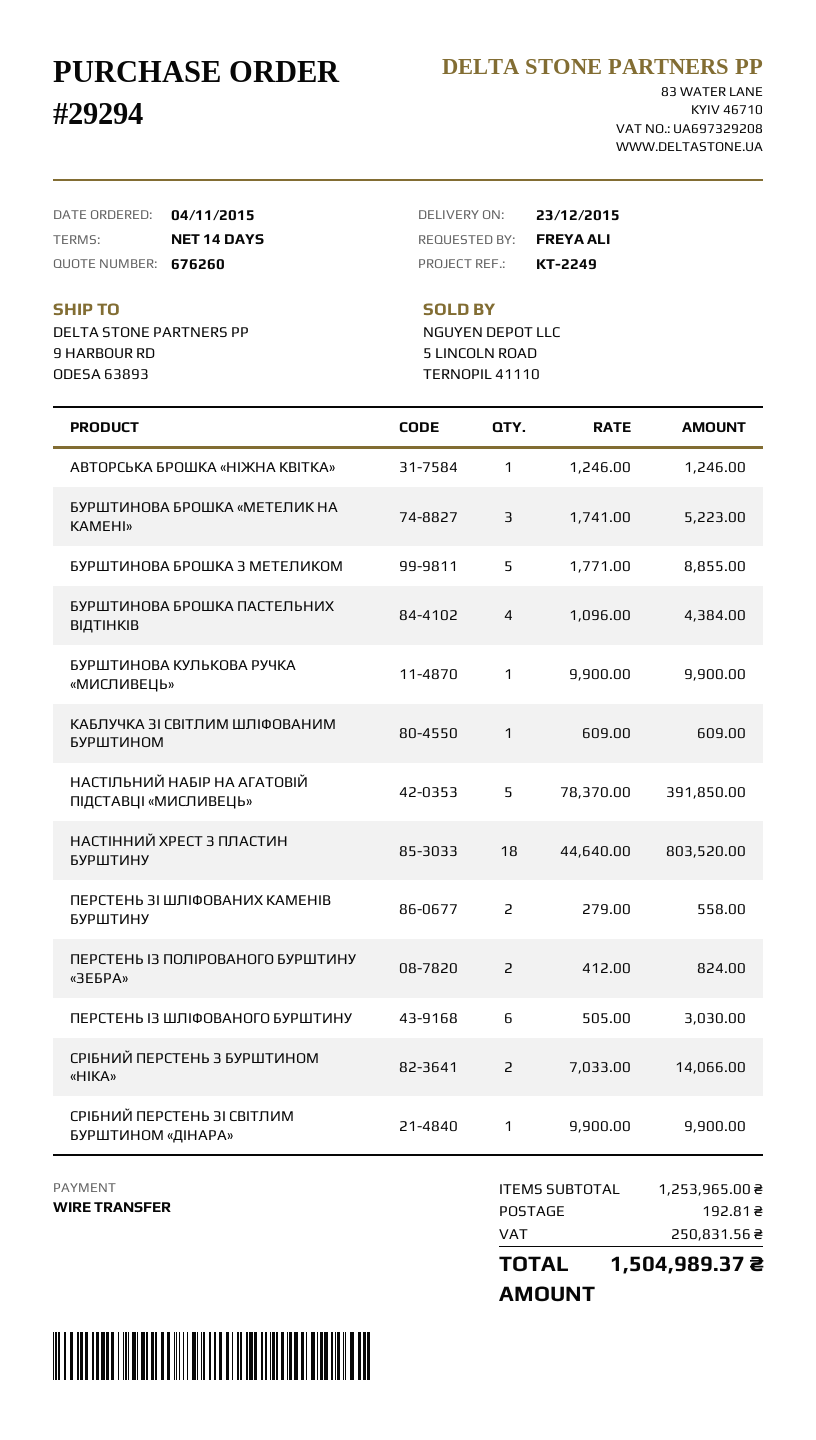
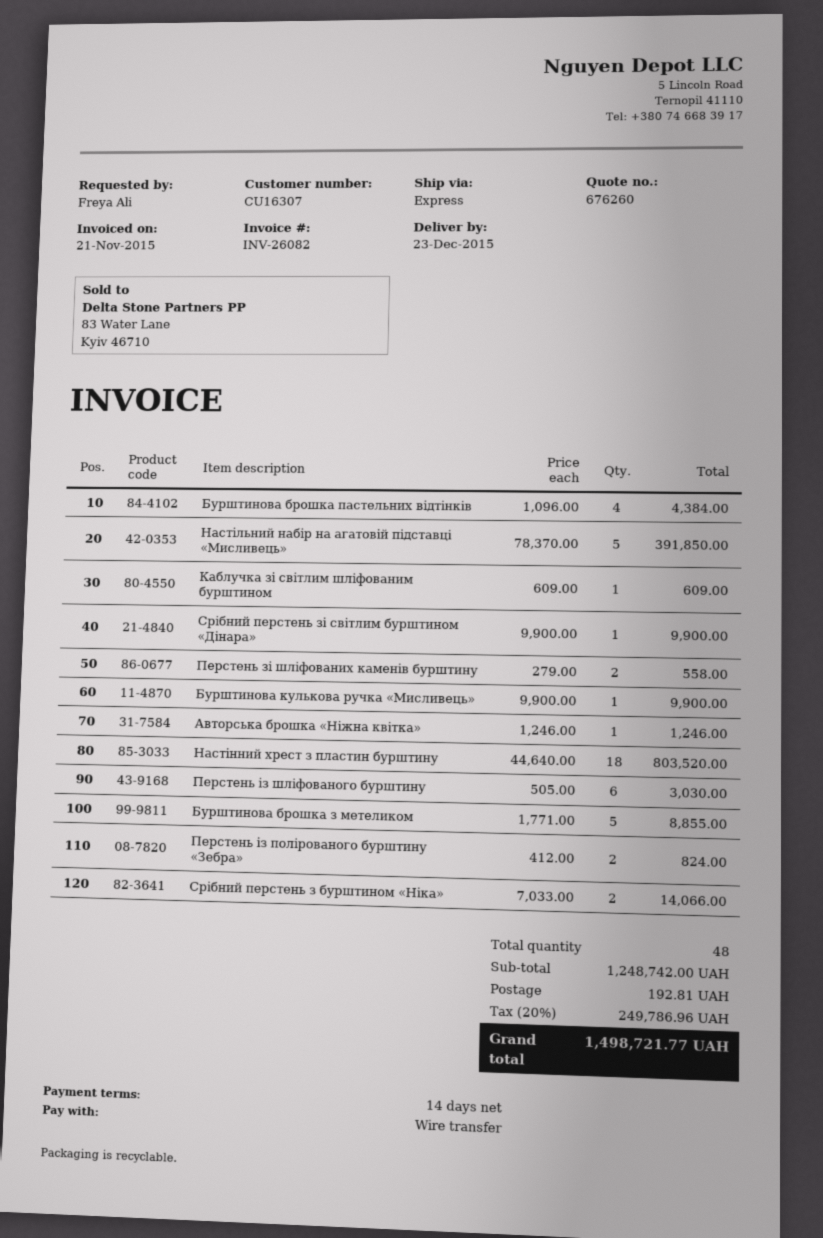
БУРШТИНОВА БРОШКА «МЕТЕЛИК НА КАМЕНІ»: 3 x 1741.00 = 5223.00 -> none
subtotal: 1253965.00 -> 1248742.00
tax: 250831.56 -> 249786.96
total: 1504989.37 -> 1498721.77

